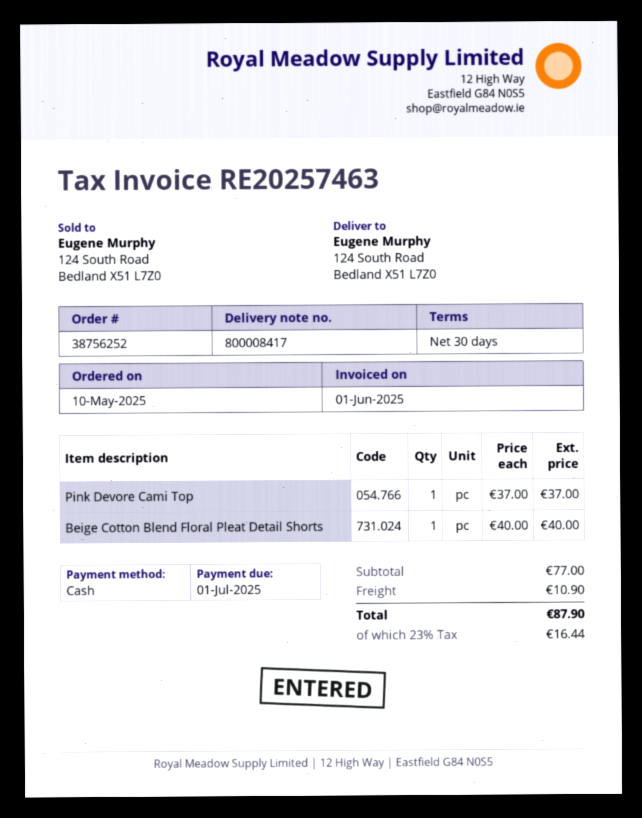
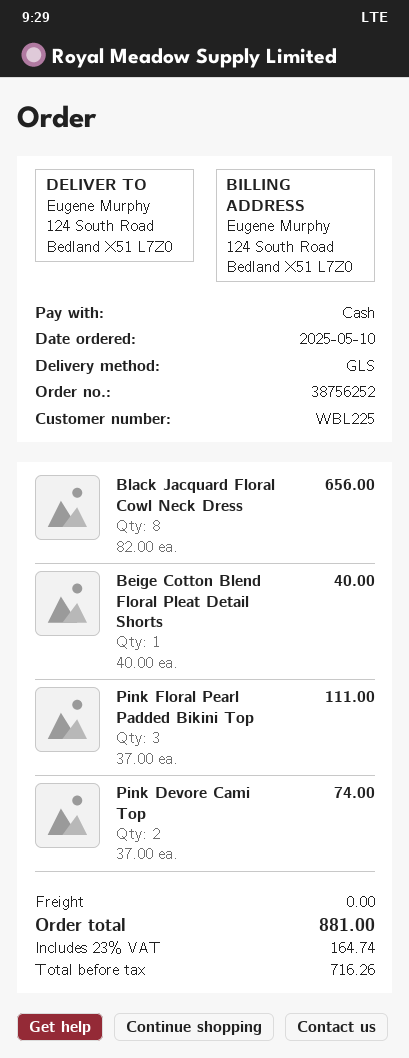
Pink Devore Cami Top: 1 x 37.00 = 37.00 -> 2 x 37.00 = 74.00
Black Jacquard Floral Cowl Neck Dress: none -> 8 x 82.00 = 656.00
Pink Floral Pearl Padded Bikini Top: none -> 3 x 37.00 = 111.00
shipping: 10.90 -> 0.00
tax: 23% = 16.44 -> 23% = 164.74
total: 87.90 -> 881.00

